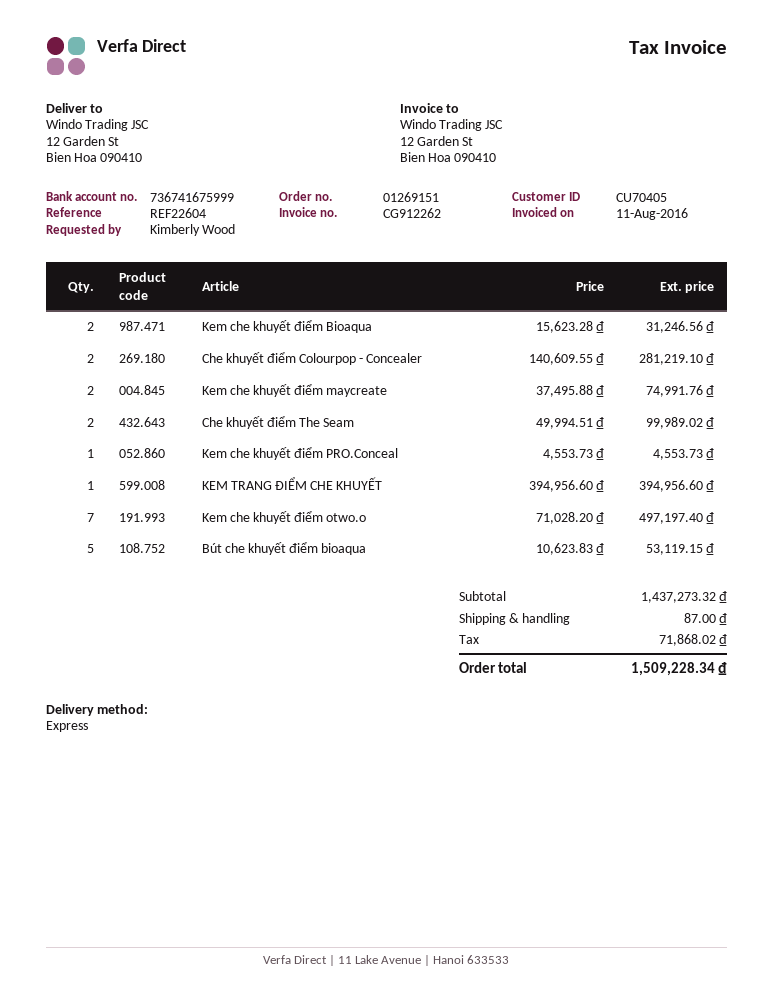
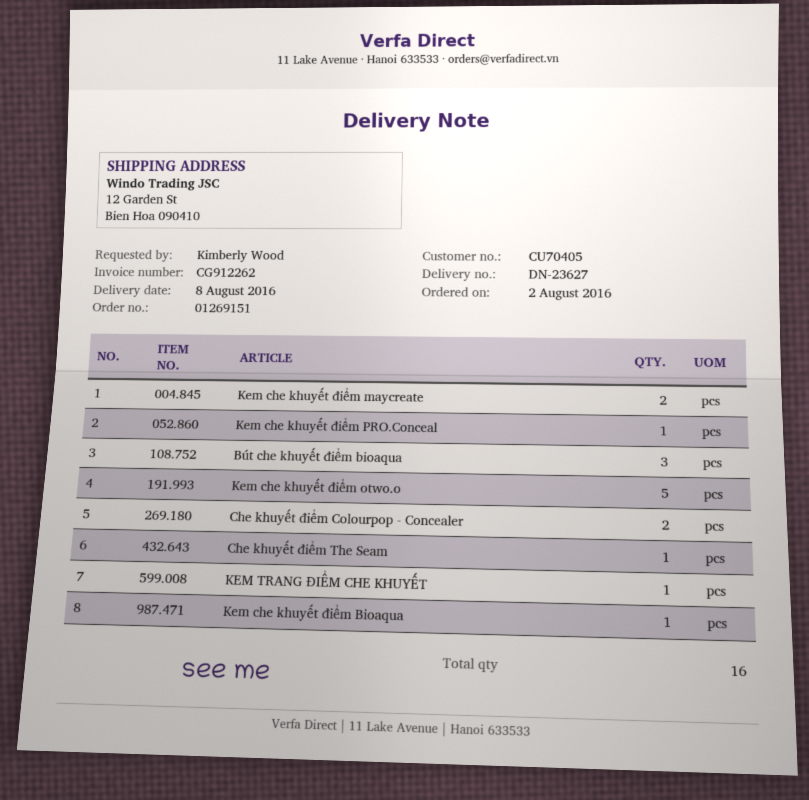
Kem che khuyết điểm Bioaqua: 2 -> 1
Che khuyết điểm The Seam: 2 -> 1
Kem che khuyết điểm otwo.o: 7 -> 5
Bút che khuyết điểm bioaqua: 5 -> 3

